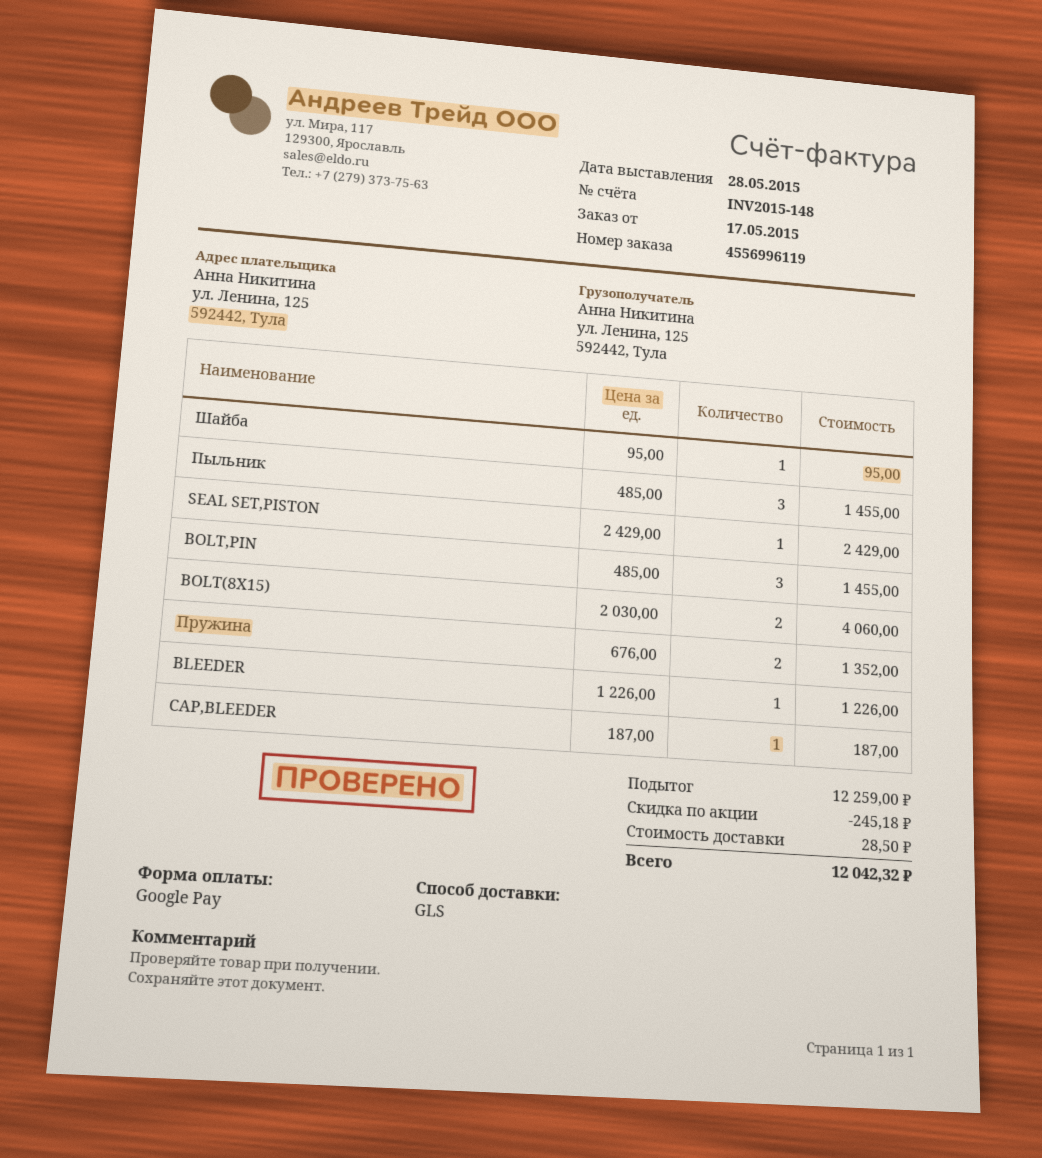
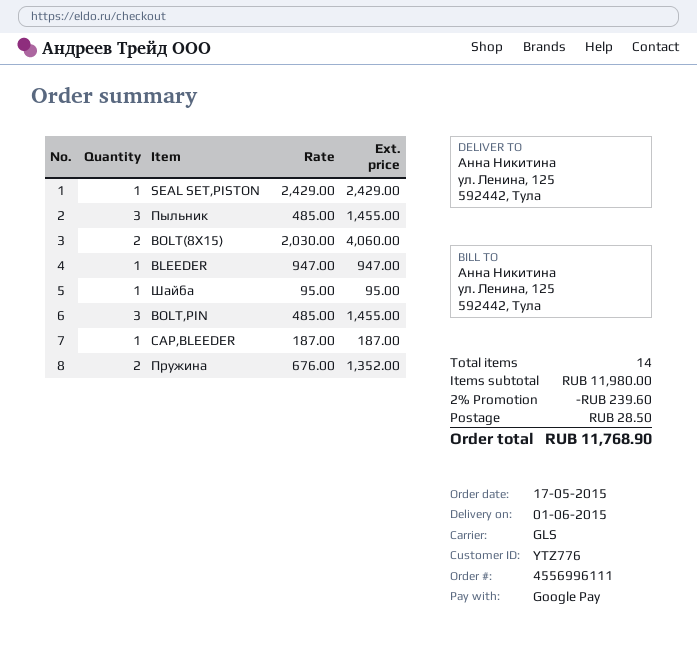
order number: 4556996119 -> 4556996111
BLEEDER: 1 x 1226.00 = 1226.00 -> 1 x 947.00 = 947.00
subtotal: 12259.00 -> 11980.00
discount: 245.18 -> 239.60
total: 12042.32 -> 11768.90

